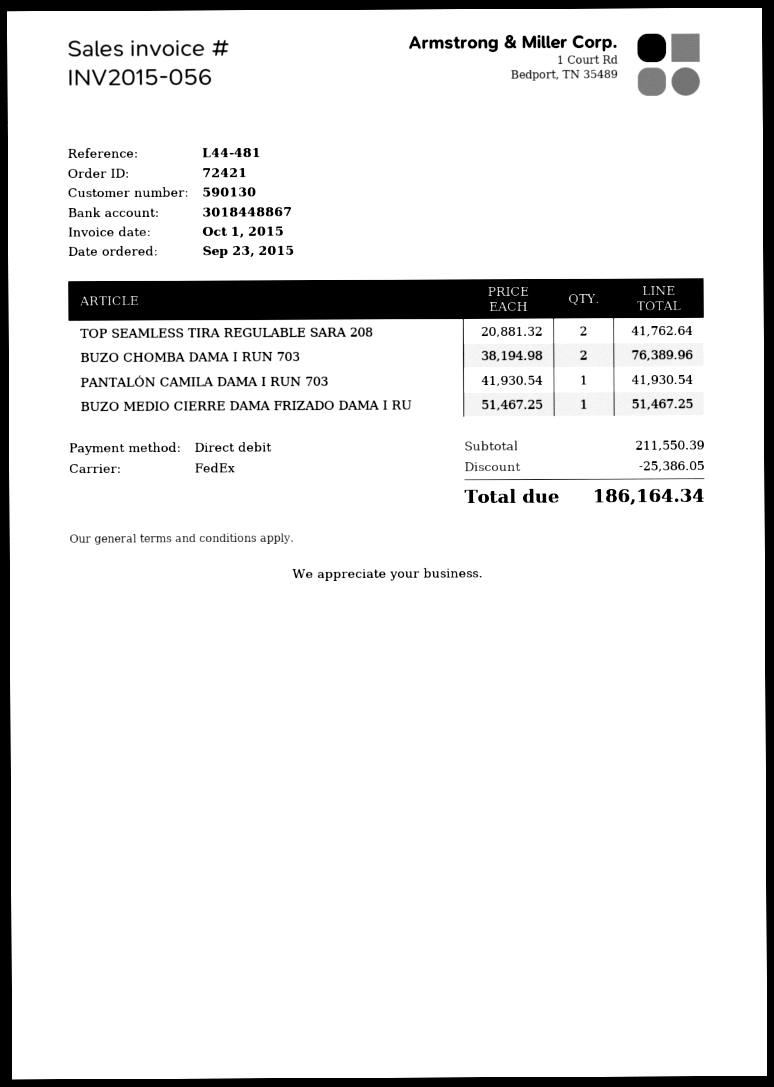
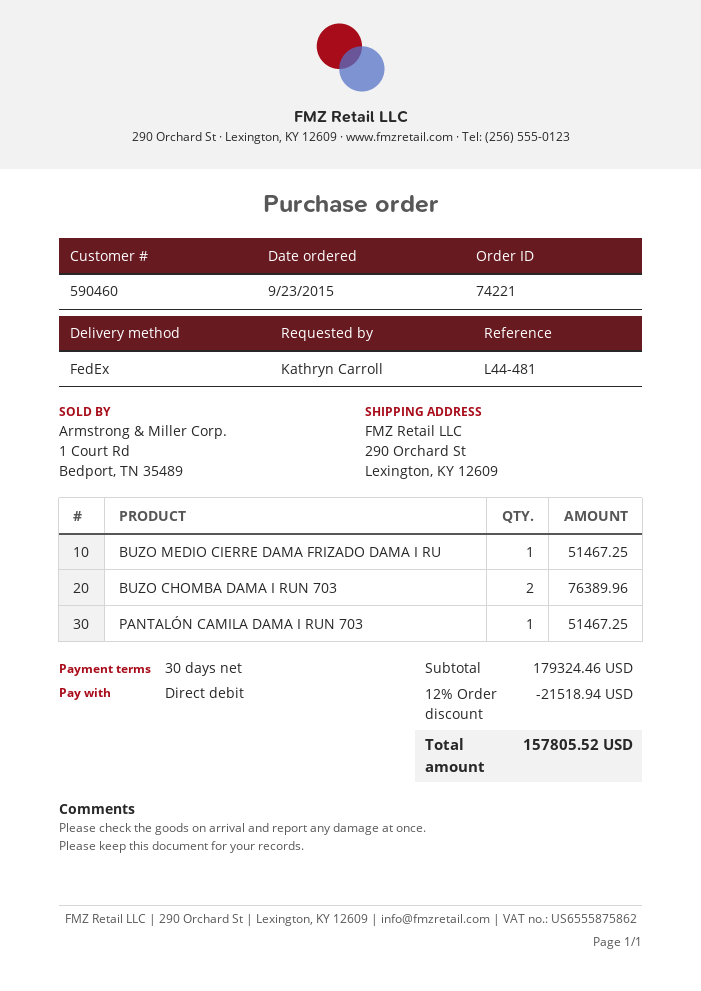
order number: 72421 -> 74221
customer number: 590130 -> 590460
TOP SEAMLESS TIRA REGULABLE SARA 208: 2 for 41762.64 -> none
PANTALÓN CAMILA DAMA I RUN 703: 1 for 41930.54 -> 1 for 51467.25
subtotal: 211550.39 -> 179324.46
discount: 25386.05 -> 21518.94
total: 186164.34 -> 157805.52

